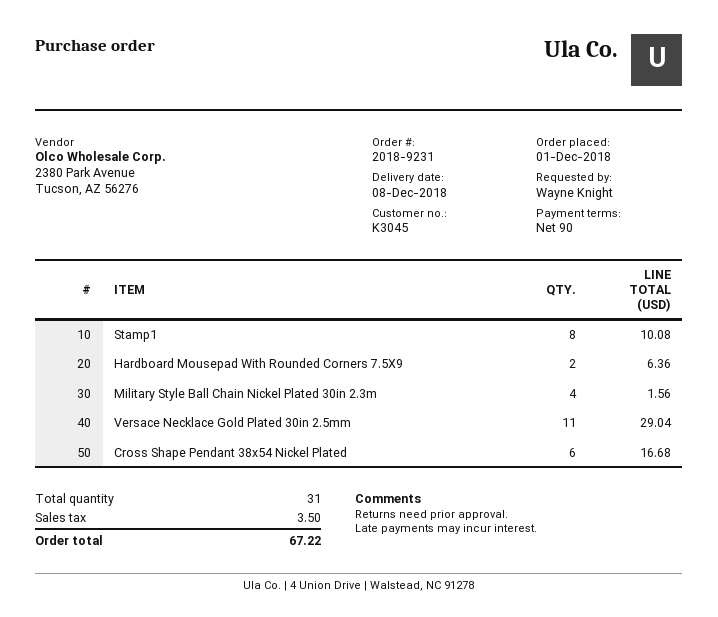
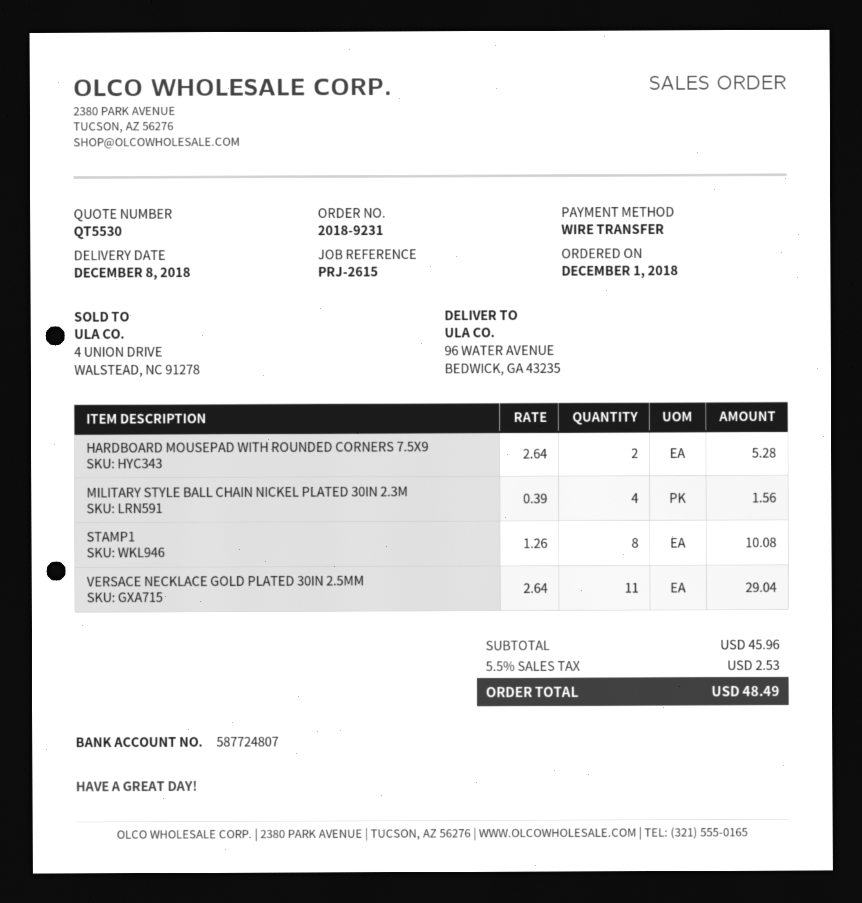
Hardboard Mousepad With Rounded Corners 7.5X9: 2 for 6.36 -> 2 for 5.28
Cross Shape Pendant 38x54 Nickel Plated: 6 for 16.68 -> none
tax: 3.50 -> 2.53
total: 67.22 -> 48.49

